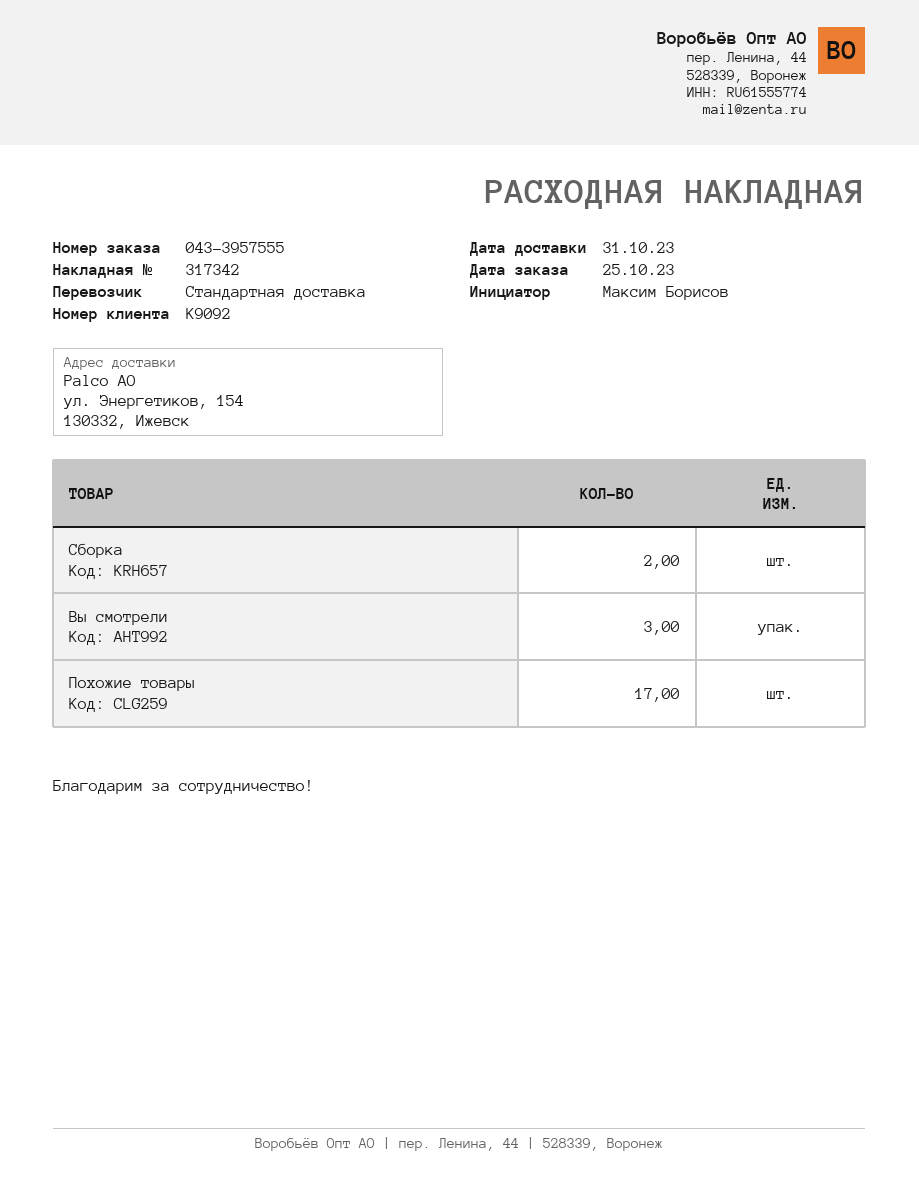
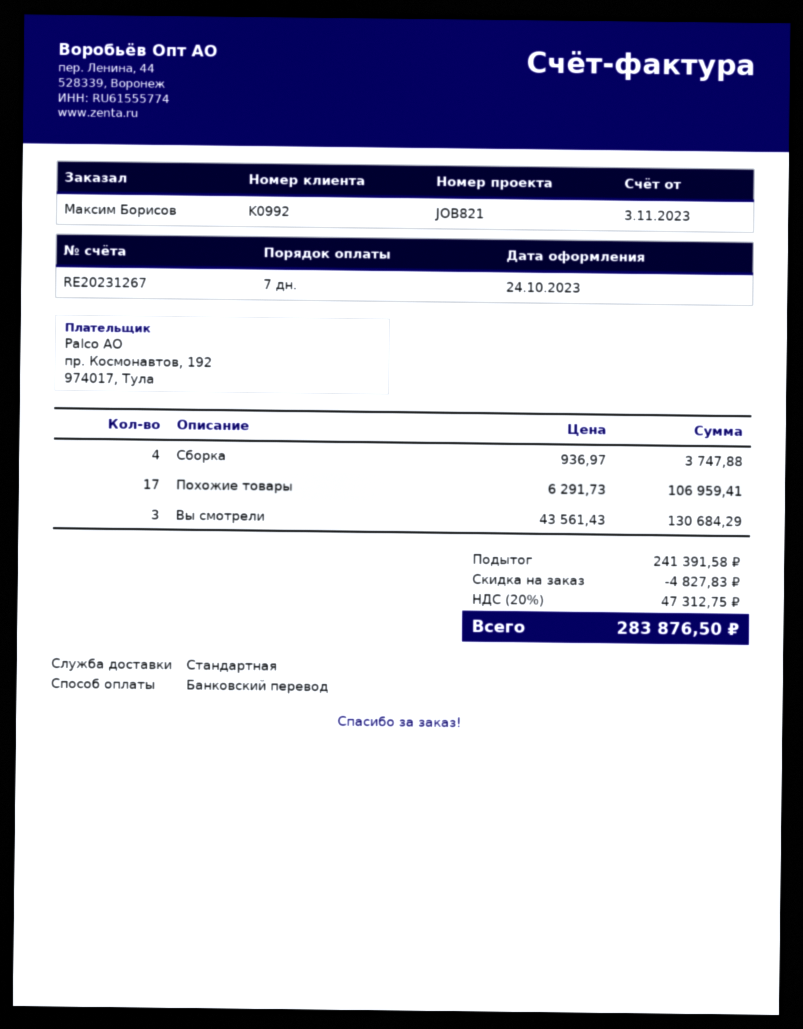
order date: 2023-10-25 -> 2023-10-24
customer number: K9092 -> K0992
Сборка: 2 -> 4

